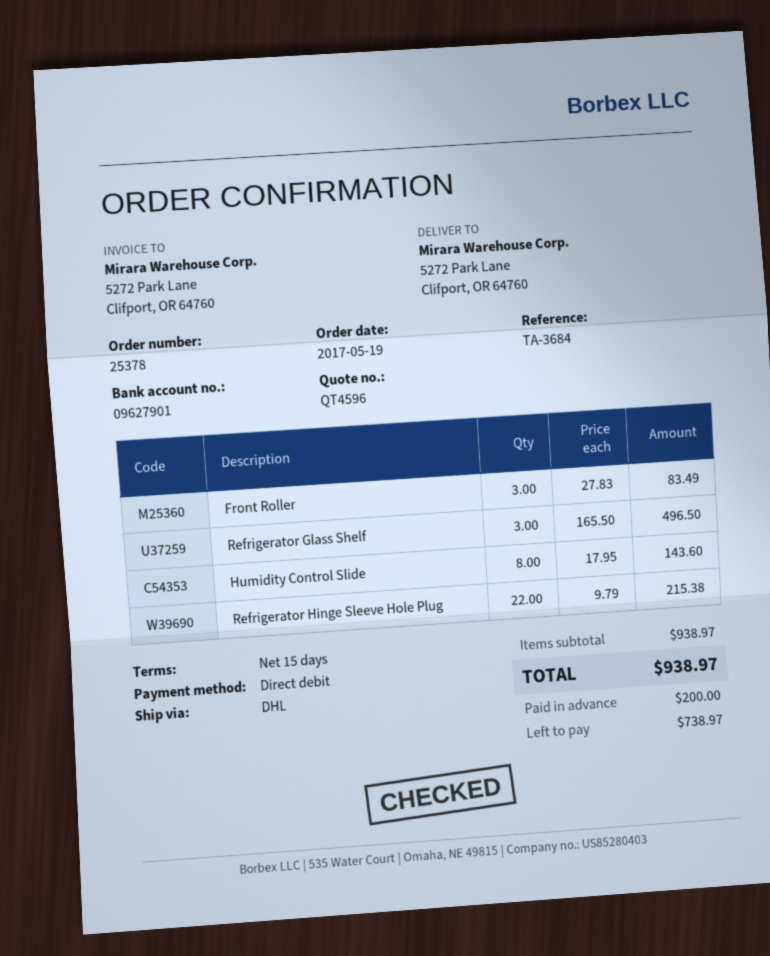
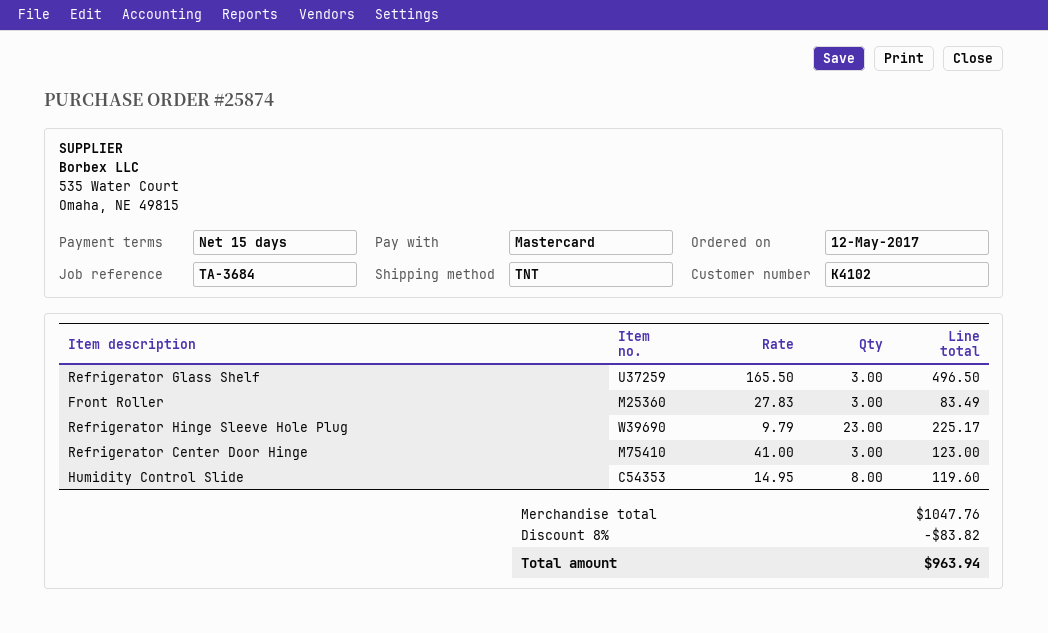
order number: 25378 -> 25874
order date: 2017-05-19 -> 2017-05-12
payment method: direct debit -> Mastercard
shipping method: DHL -> TNT
Humidity Control Slide: 8 x 17.95 = 143.60 -> 8 x 14.95 = 119.60
Refrigerator Hinge Sleeve Hole Plug: 22 x 9.79 = 215.38 -> 23 x 9.79 = 225.17
Refrigerator Center Door Hinge: none -> 3 x 41.00 = 123.00
subtotal: 938.97 -> 1047.76
discount: none -> 8% = 83.82
total: 938.97 -> 963.94

